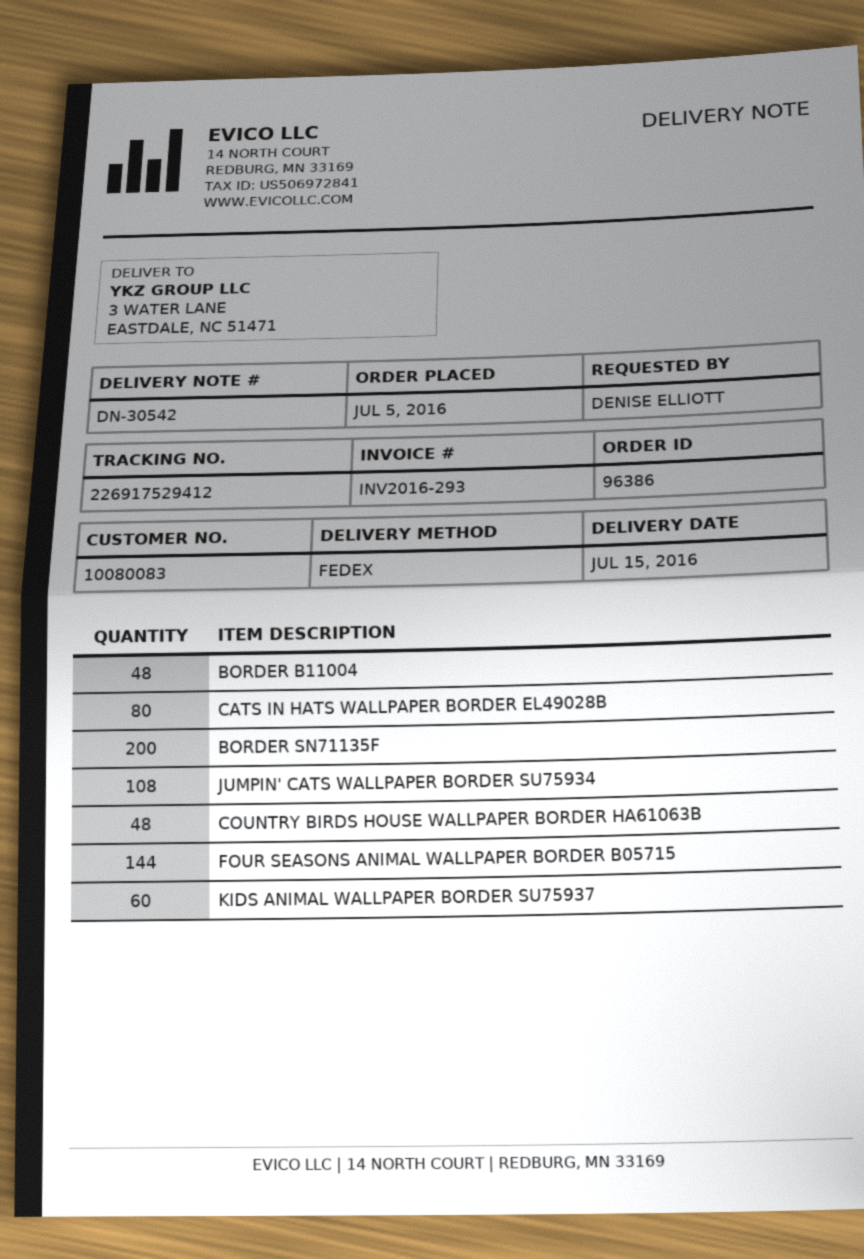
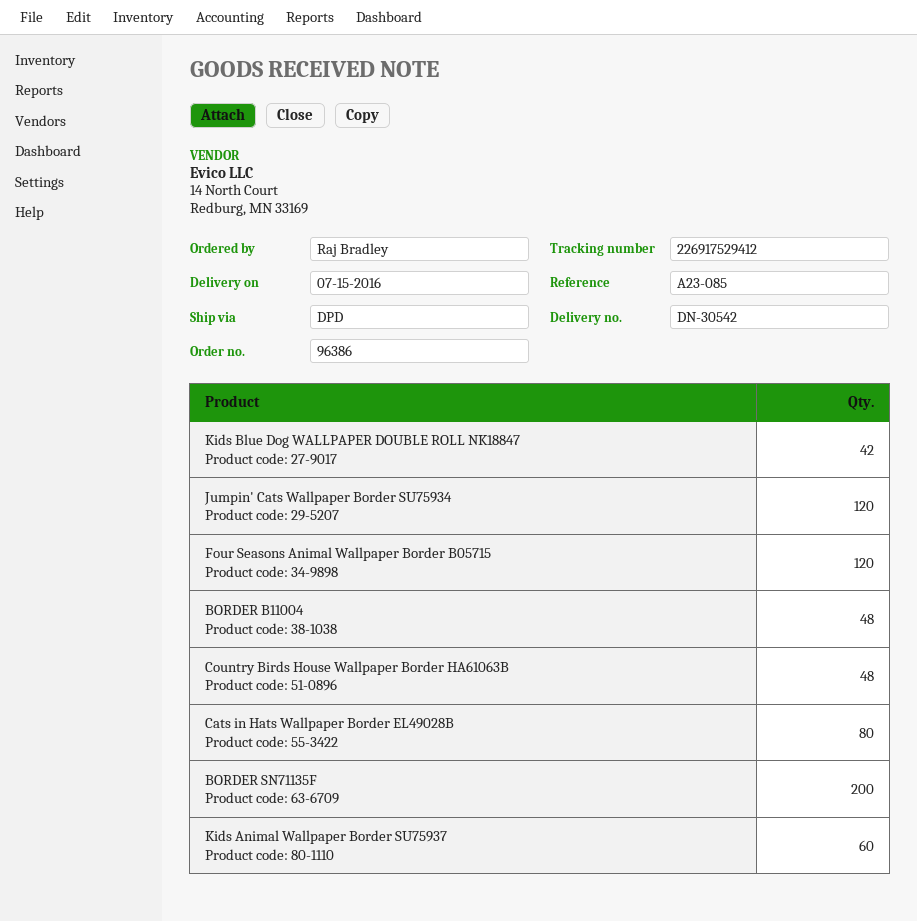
ordered by: DENISE ELLIOTT -> Raj Bradley
shipping method: FedEx -> DPD
JUMPIN' CATS WALLPAPER BORDER SU75934: 108 -> 120
FOUR SEASONS ANIMAL WALLPAPER BORDER B05715: 144 -> 120
Kids Blue Dog WALLPAPER DOUBLE ROLL NK18847: none -> 42

